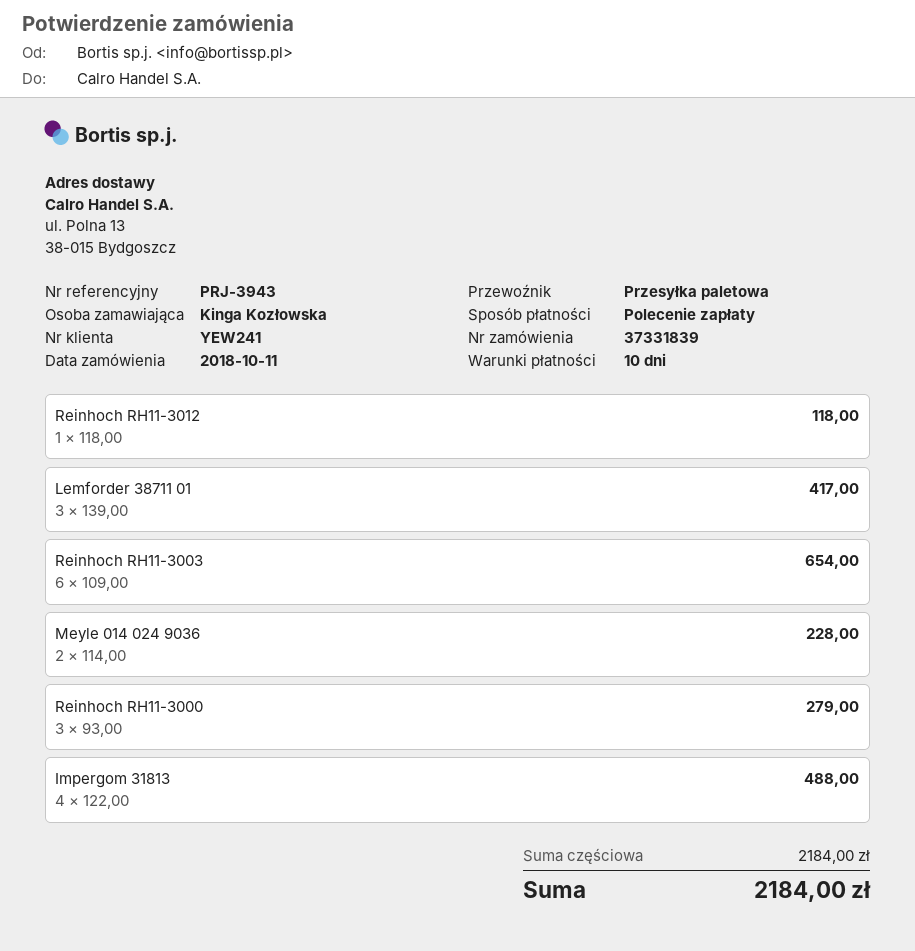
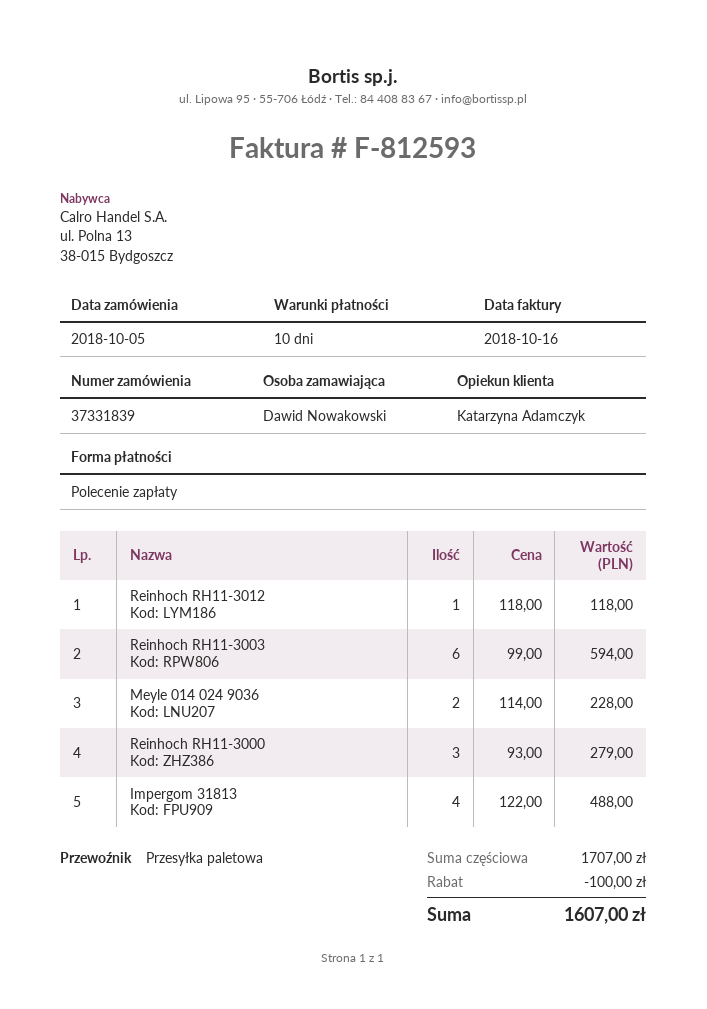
order date: 2018-10-11 -> 2018-10-05
ordered by: Kinga Kozłowska -> Dawid Nowakowski
Lemforder 38711 01: 3 x 139.00 = 417.00 -> none
Reinhoch RH11-3003: 6 x 109.00 = 654.00 -> 6 x 99.00 = 594.00
subtotal: 2184.00 -> 1707.00
discount: none -> 100.00
total: 2184.00 -> 1607.00

